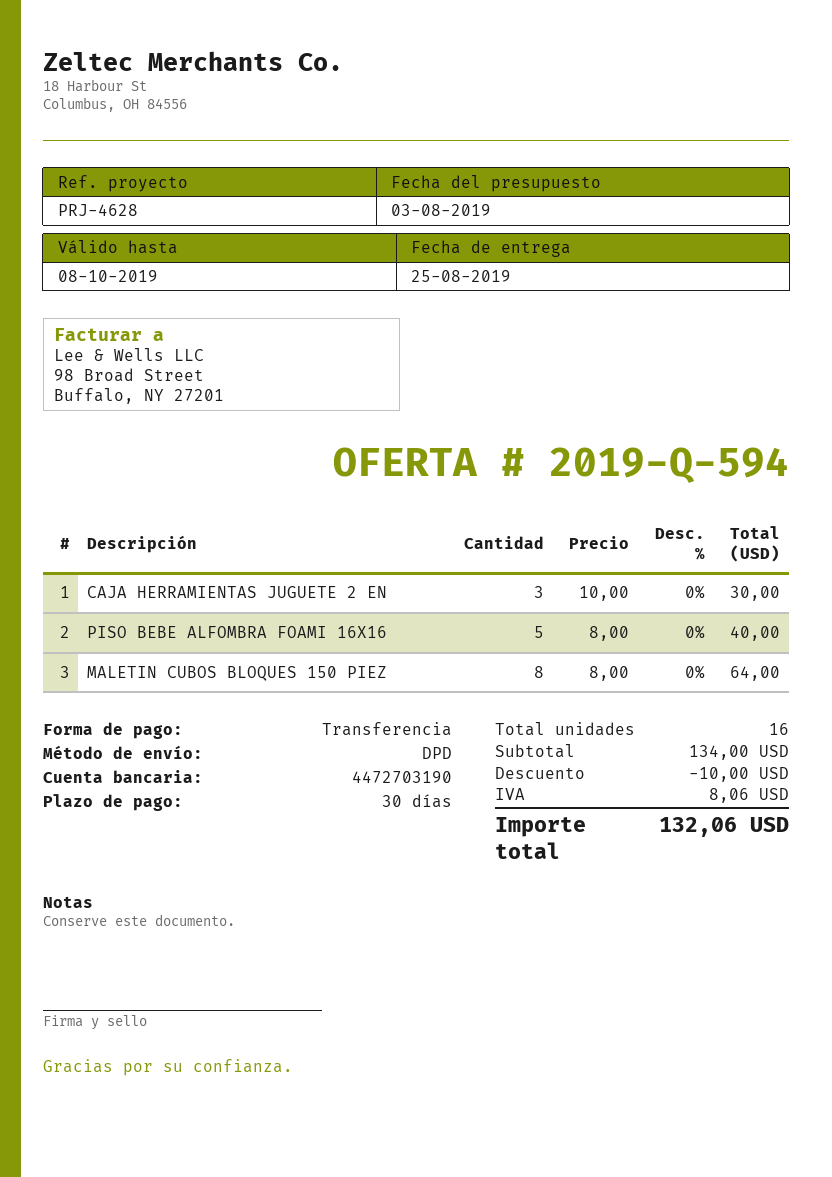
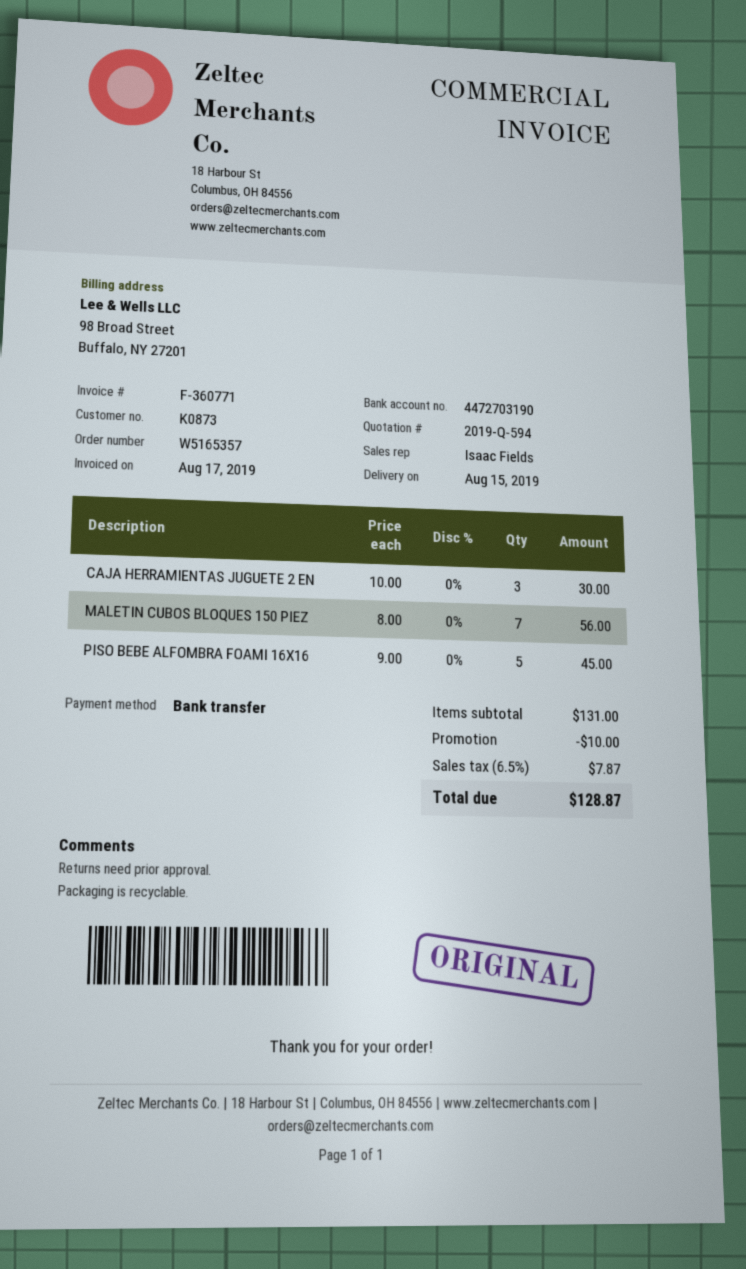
delivery date: 2019-08-25 -> 2019-08-15
PISO BEBE ALFOMBRA FOAMI 16X16: 5 x 8.00 = 40.00 -> 5 x 9.00 = 45.00
MALETIN CUBOS BLOQUES 150 PIEZ: 8 x 8.00 = 64.00 -> 7 x 8.00 = 56.00
subtotal: 134.00 -> 131.00
tax: 8.06 -> 7.87
total: 132.06 -> 128.87

